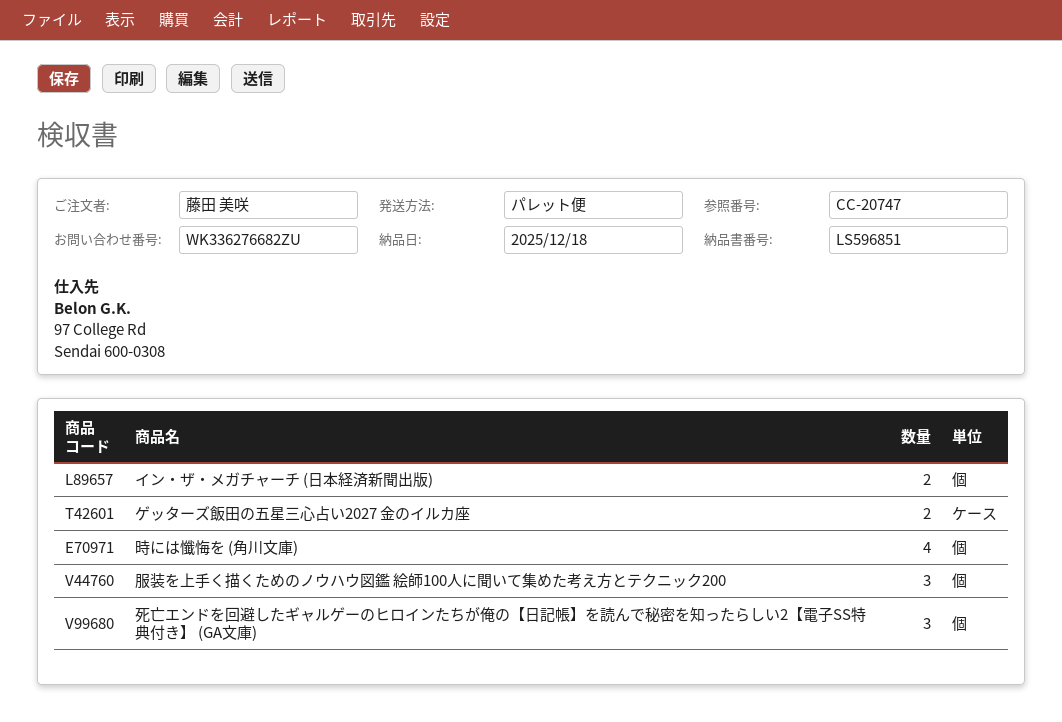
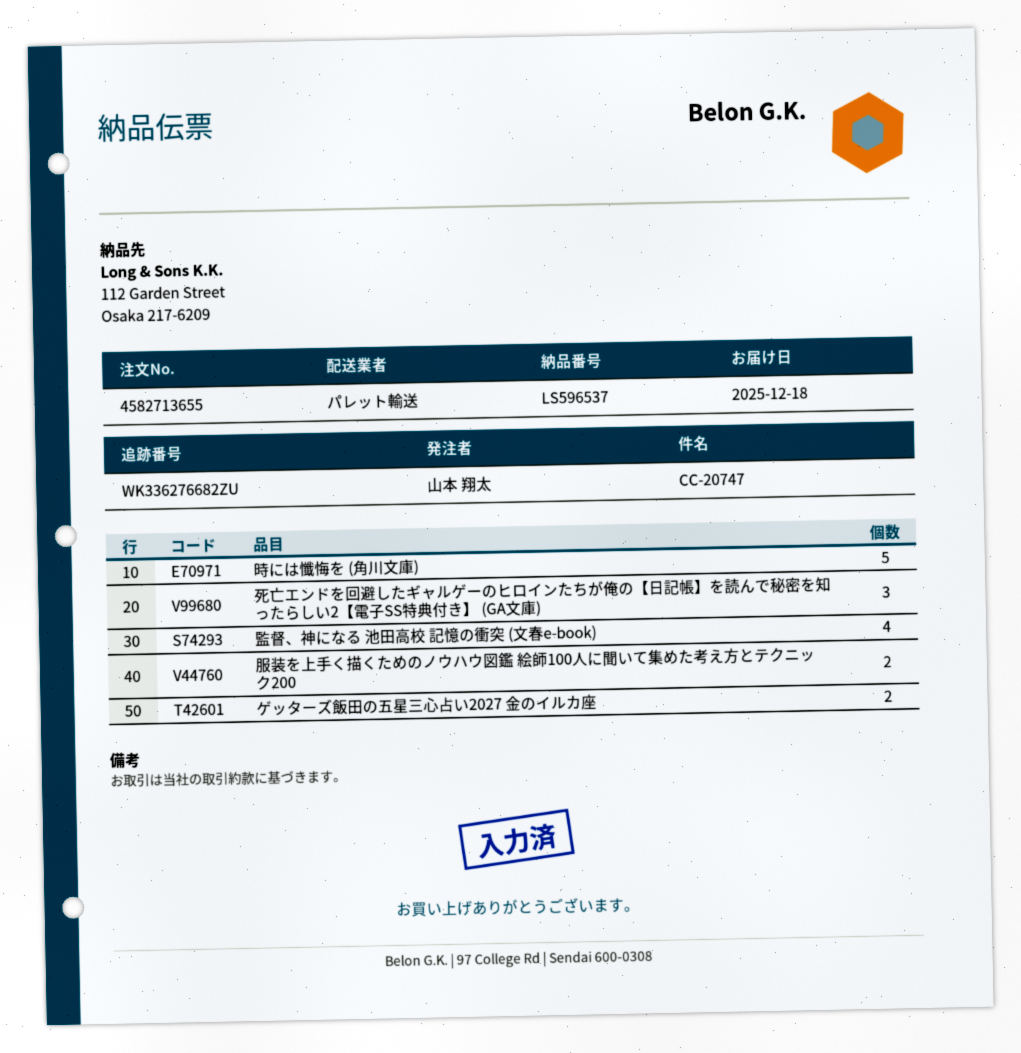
delivery note number: LS596851 -> LS596537
ordered by: 藤田 美咲 -> 山本 翔太
イン・ザ・メガチャーチ (日本経済新聞出版): 2 -> none
時には懺悔を (角川文庫): 4 -> 5
服装を上手く描くためのノウハウ図鑑 絵師100人に聞いて集めた考え方とテクニック200: 3 -> 2
監督、神になる 池田高校 記憶の衝突 (文春e-book): none -> 4

